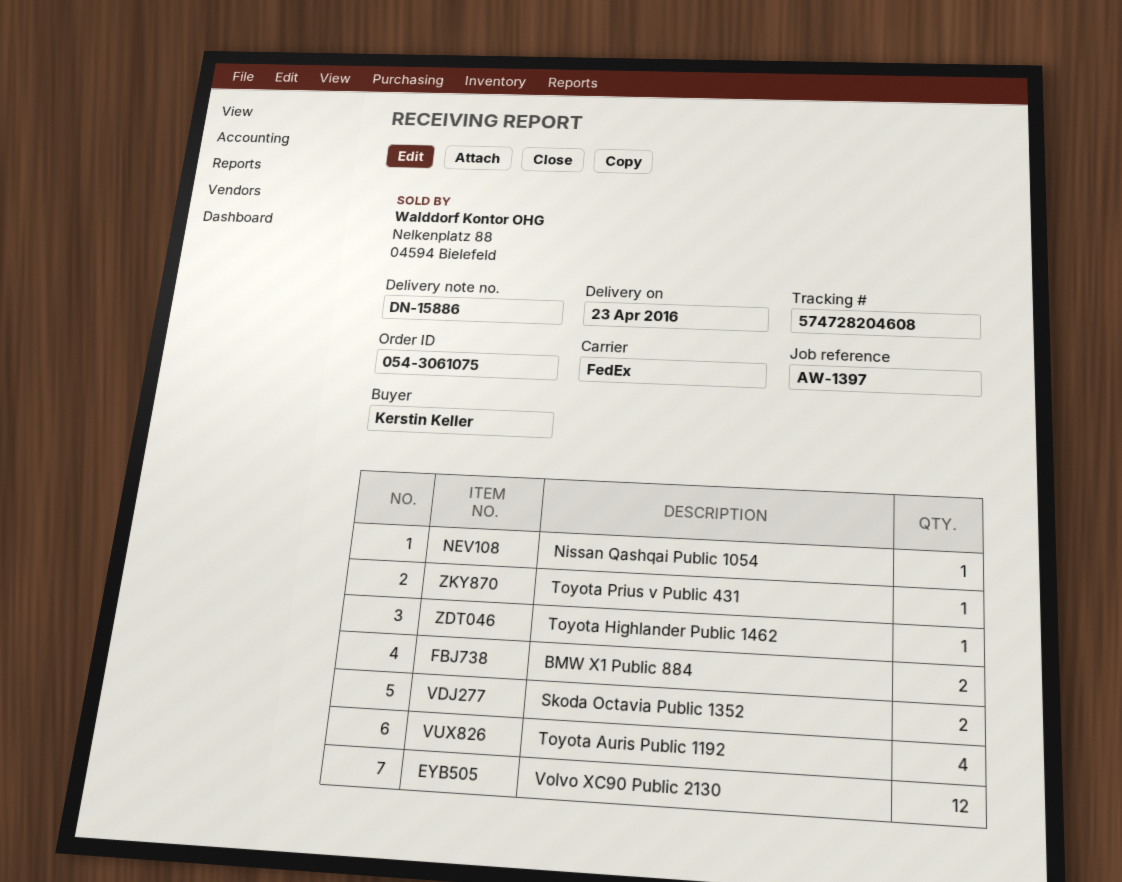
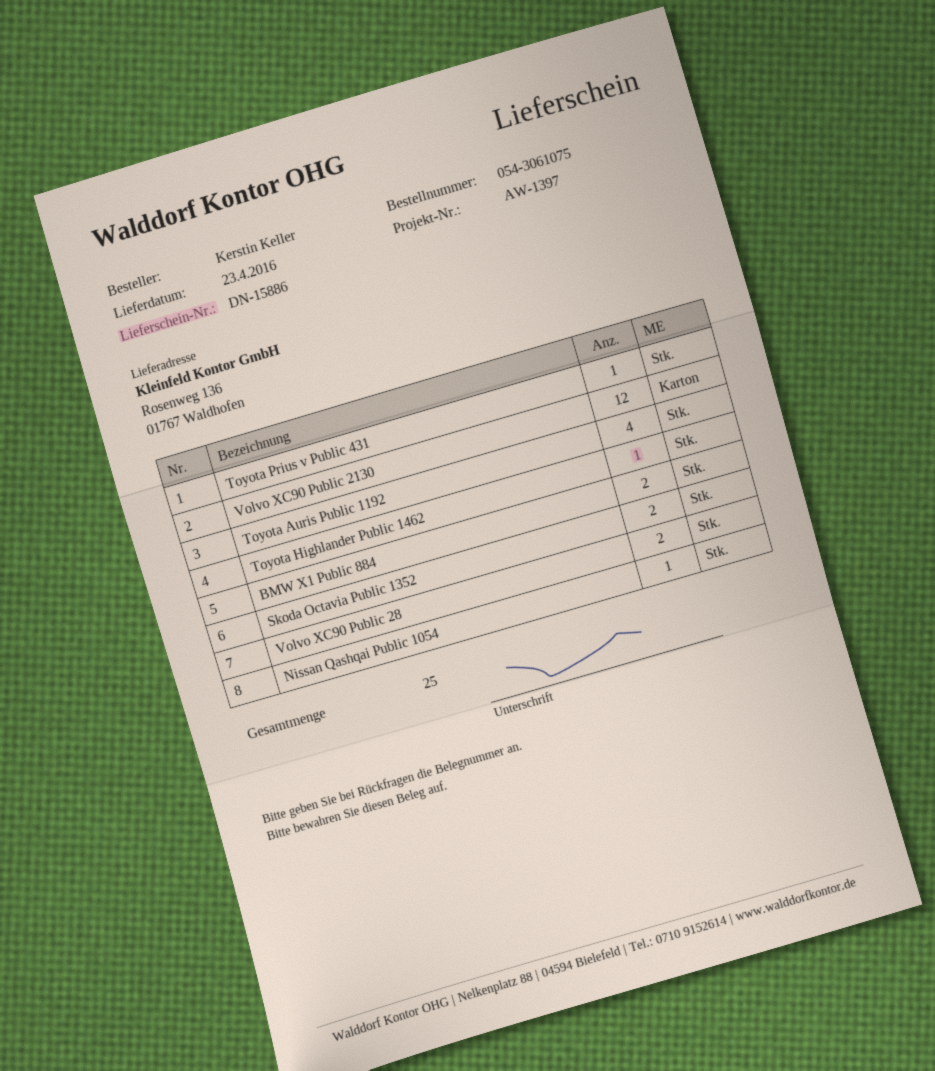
Volvo XC90 Public 28: none -> 2

